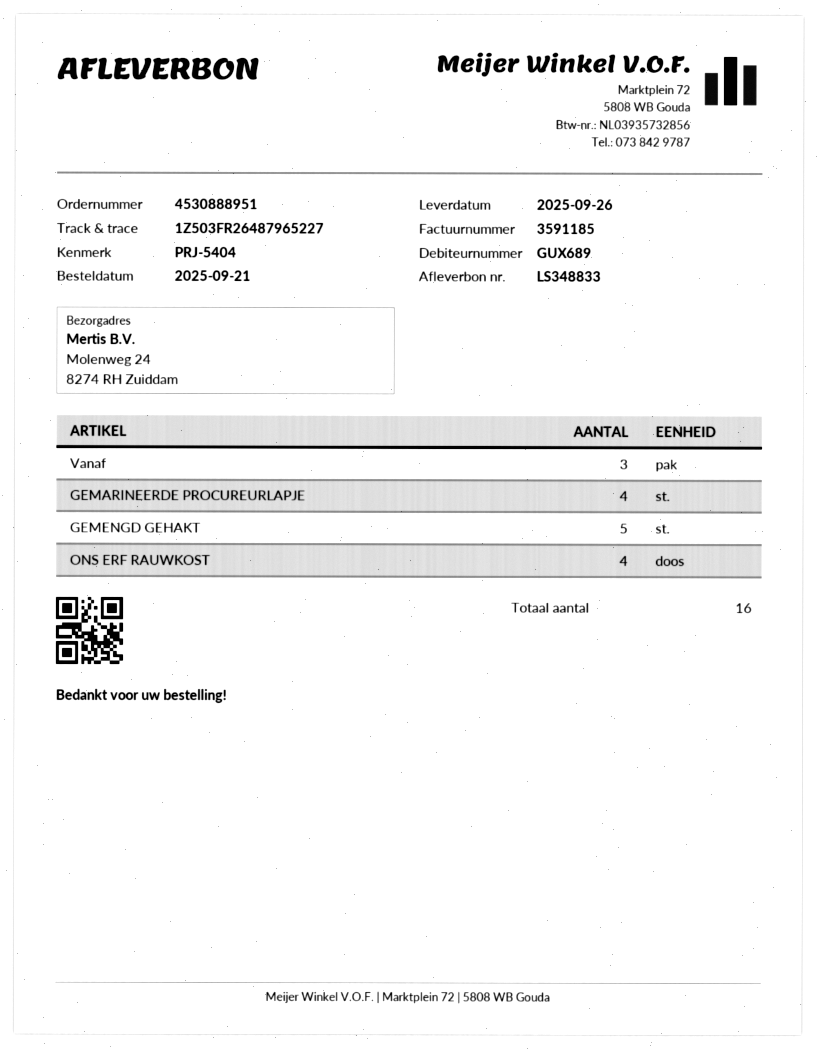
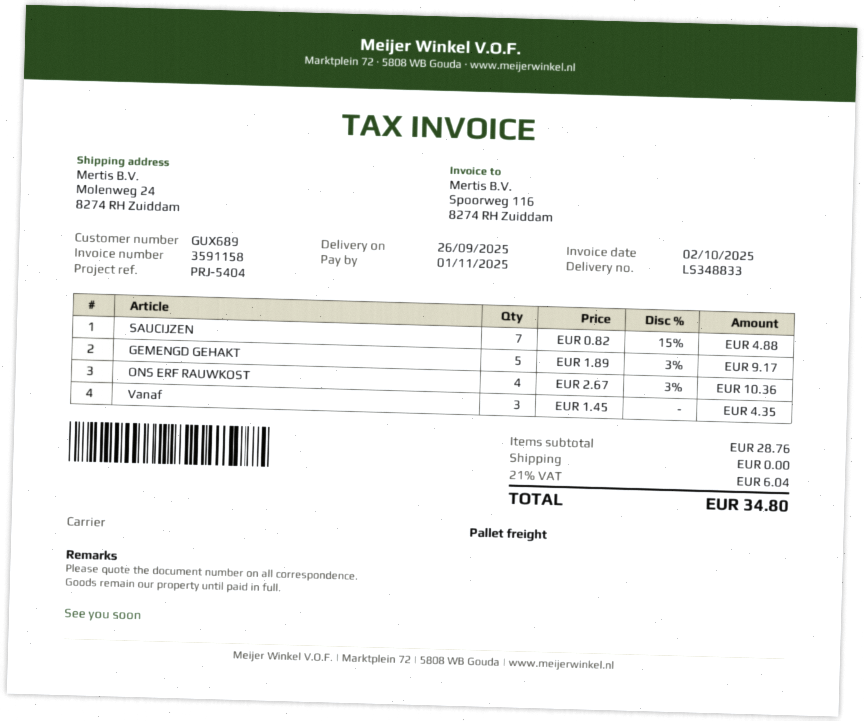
invoice number: 3591185 -> 3591158
GEMARINEERDE PROCUREURLAPJE: 4 -> none
SAUCIJZEN: none -> 7

